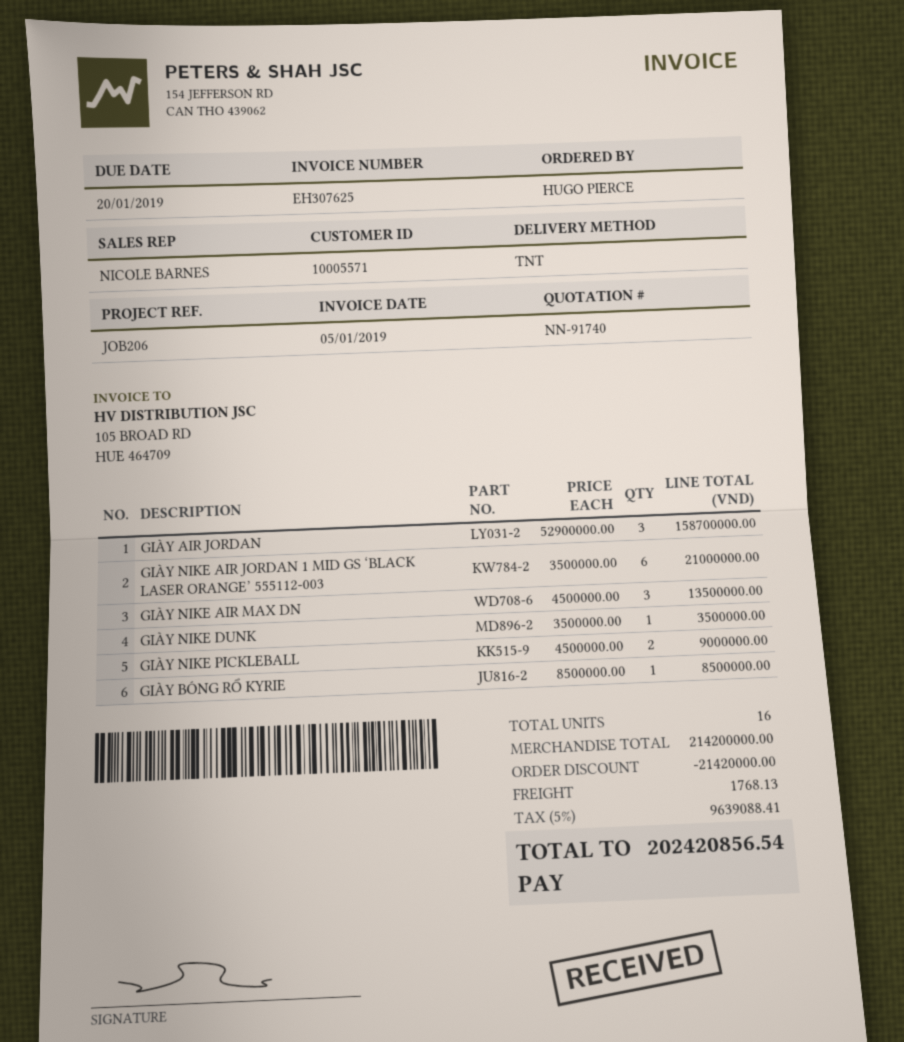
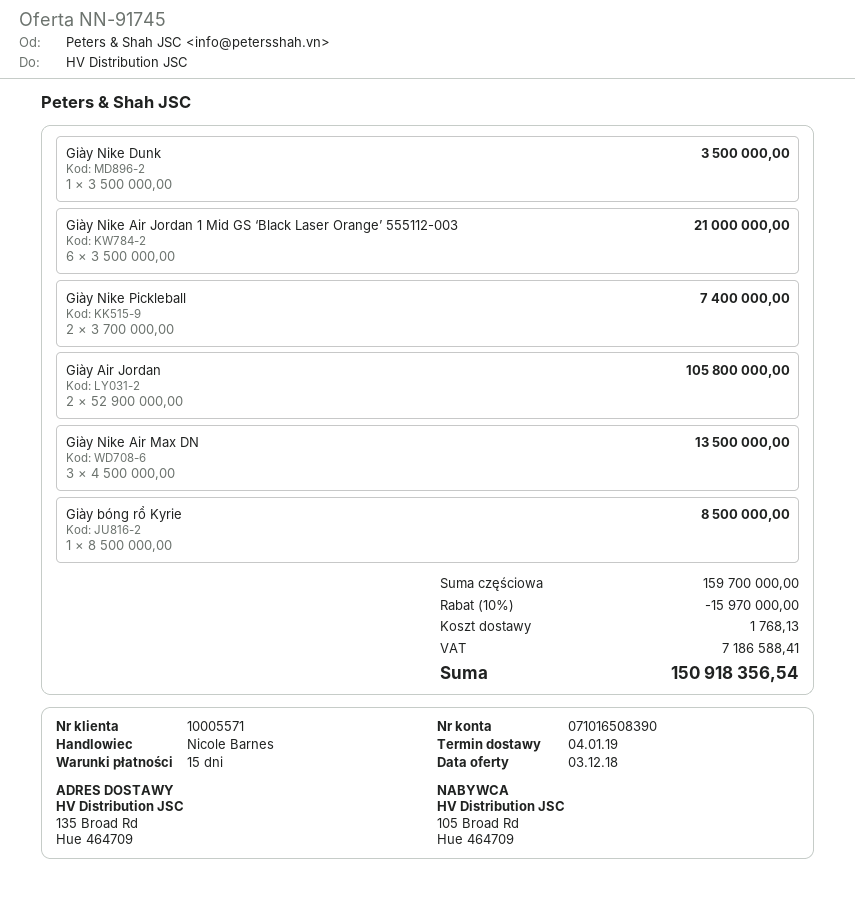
quote number: NN-91740 -> NN-91745
GIÀY AIR JORDAN: 3 x 52900000.00 = 158700000.00 -> 2 x 52900000.00 = 105800000.00
GIÀY NIKE PICKLEBALL: 2 x 4500000.00 = 9000000.00 -> 2 x 3700000.00 = 7400000.00
subtotal: 214200000.00 -> 159700000.00
discount: 21420000.00 -> 15970000.00
tax: 9639088.41 -> 7186588.41
total: 202420856.54 -> 150918356.54

